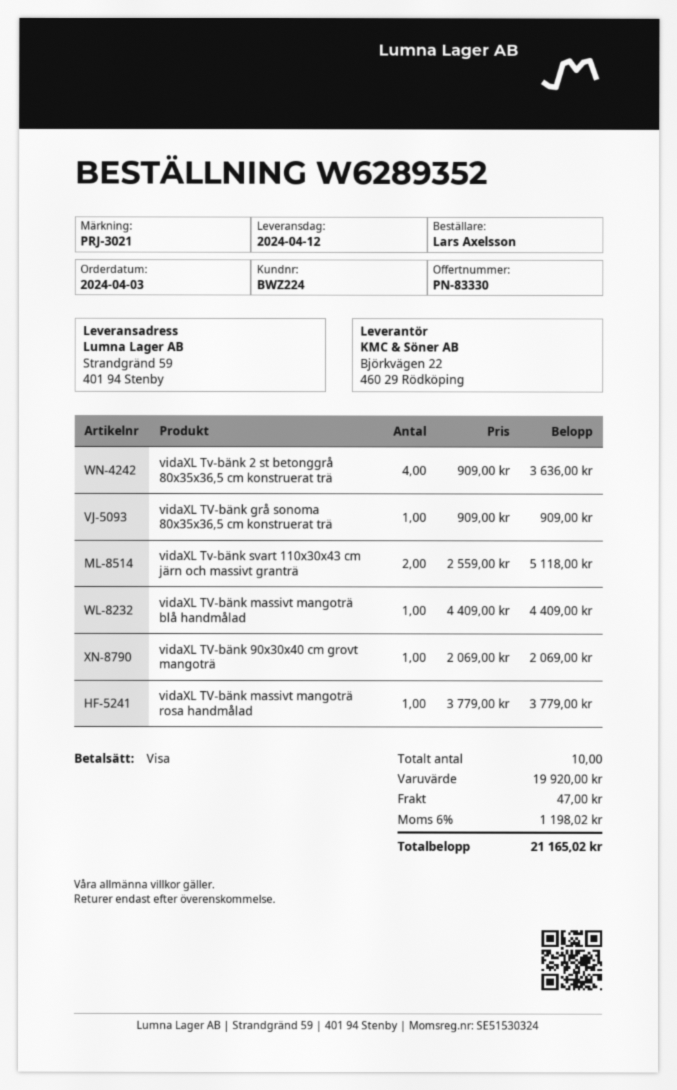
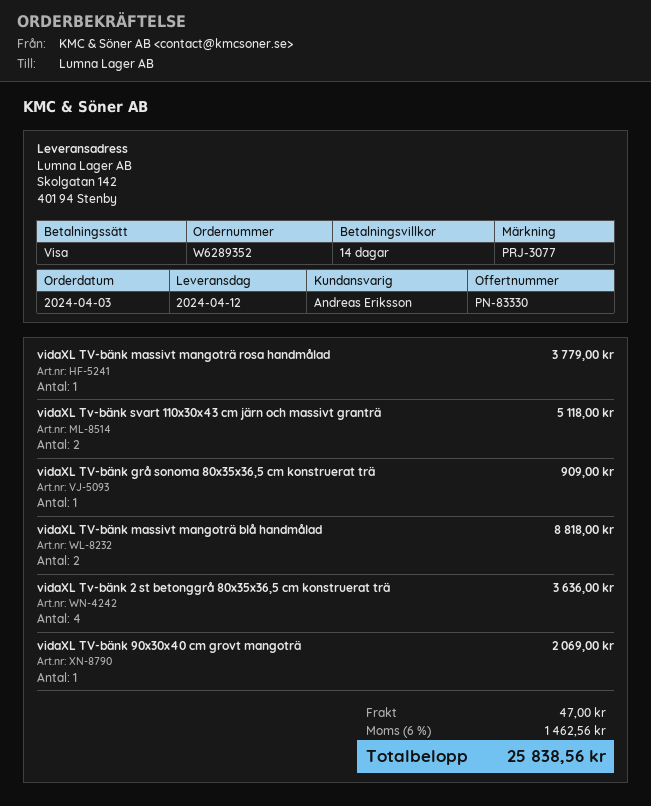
reference: PRJ-3021 -> PRJ-3077
ship to: Strandgränd 59, 401 94 Stenby -> Skolgatan 142, 401 94 Stenby
vidaXL TV-bänk massivt mangoträ blå handmålad: 1 for 4409.00 -> 2 for 8818.00
tax: 6% = 1198.02 -> 6% = 1462.56
total: 21165.02 -> 25838.56

